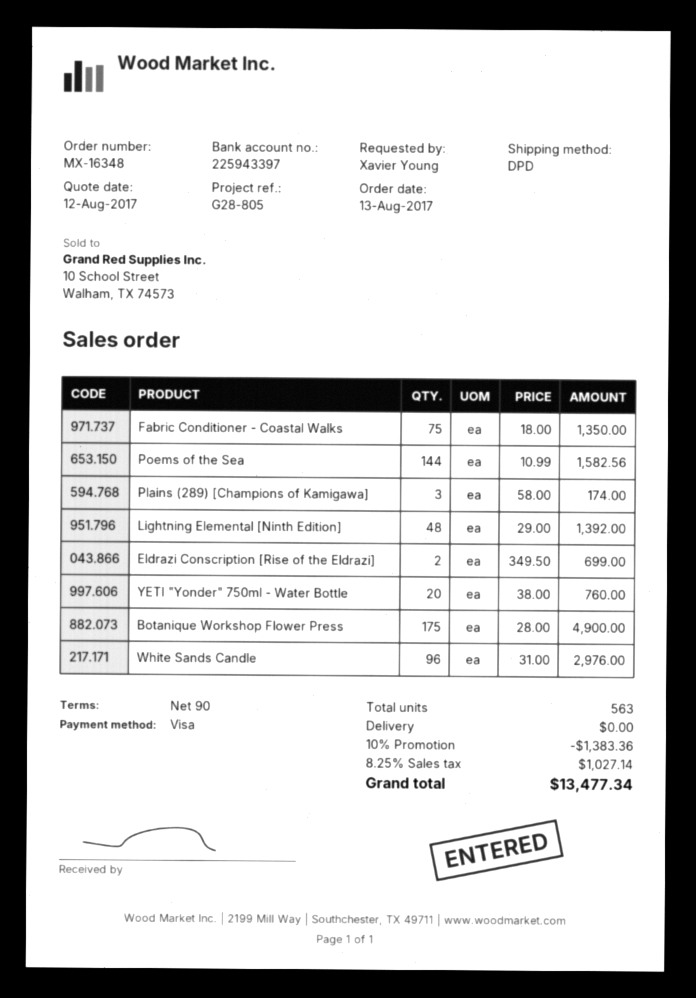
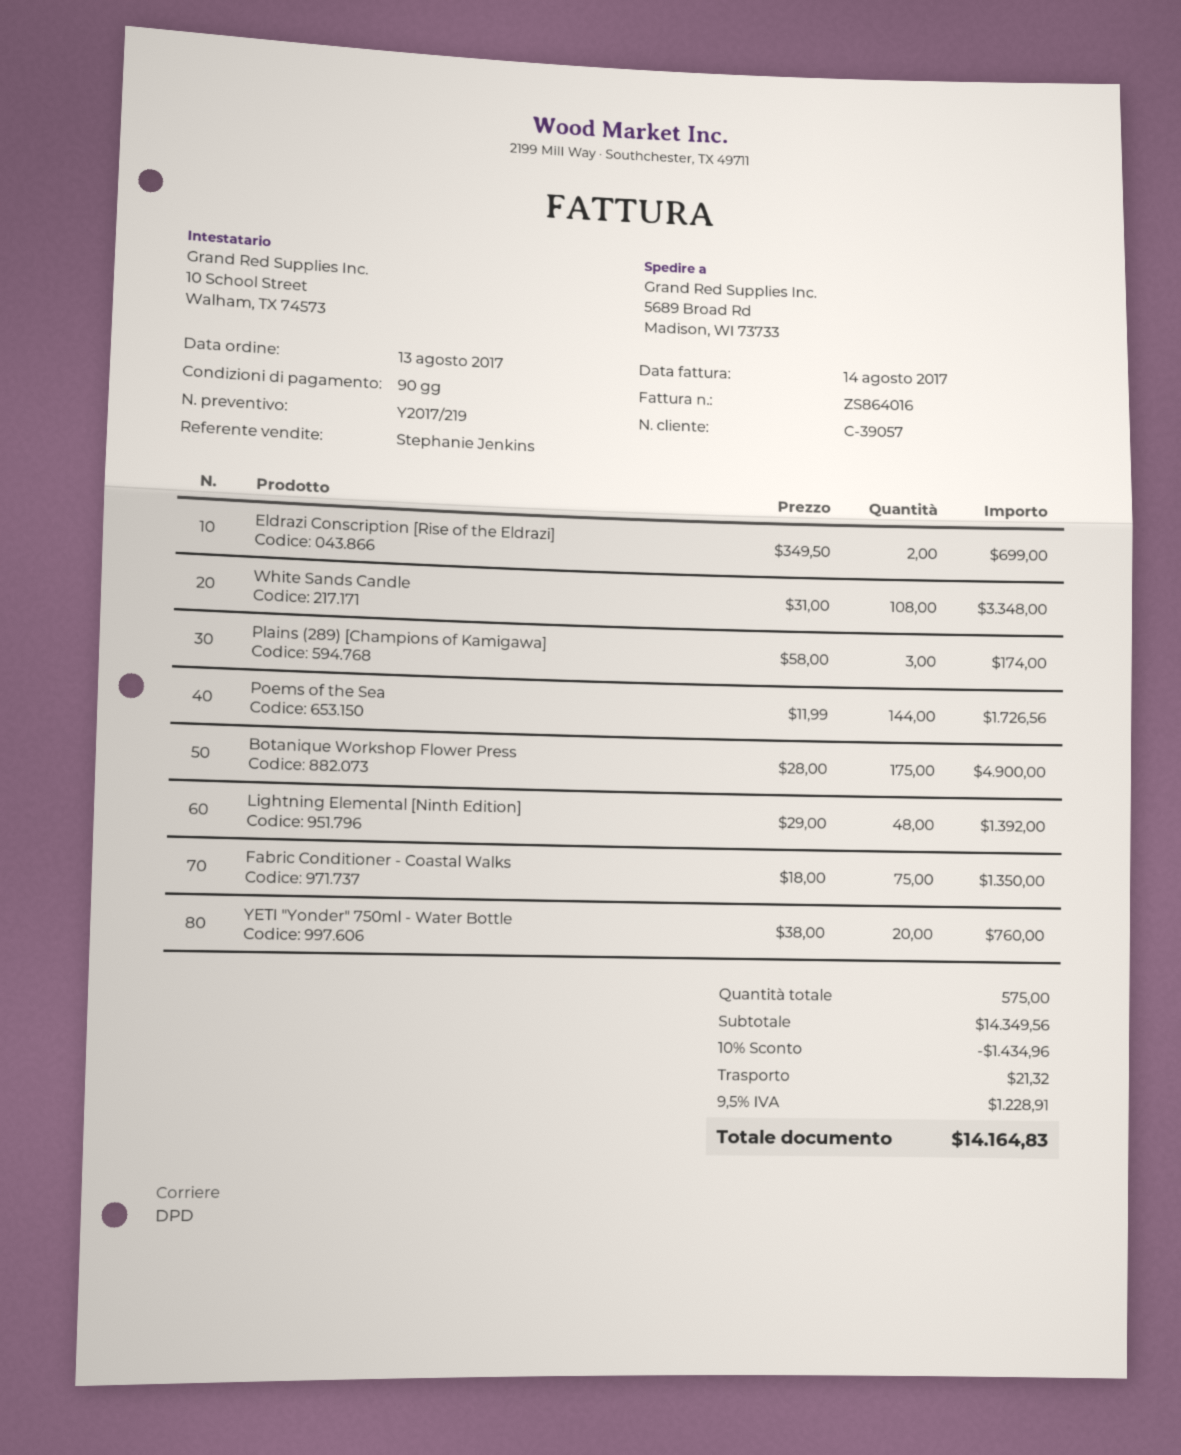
Poems of the Sea: 144 x 10.99 = 1582.56 -> 144 x 11.99 = 1726.56
White Sands Candle: 96 x 31.00 = 2976.00 -> 108 x 31.00 = 3348.00
total quantity: 563 -> 575
discount: 10% = 1383.36 -> 10% = 1434.96
shipping: 0.00 -> 21.32
tax: 8.25% = 1027.14 -> 9.5% = 1228.91
total: 13477.34 -> 14164.83

